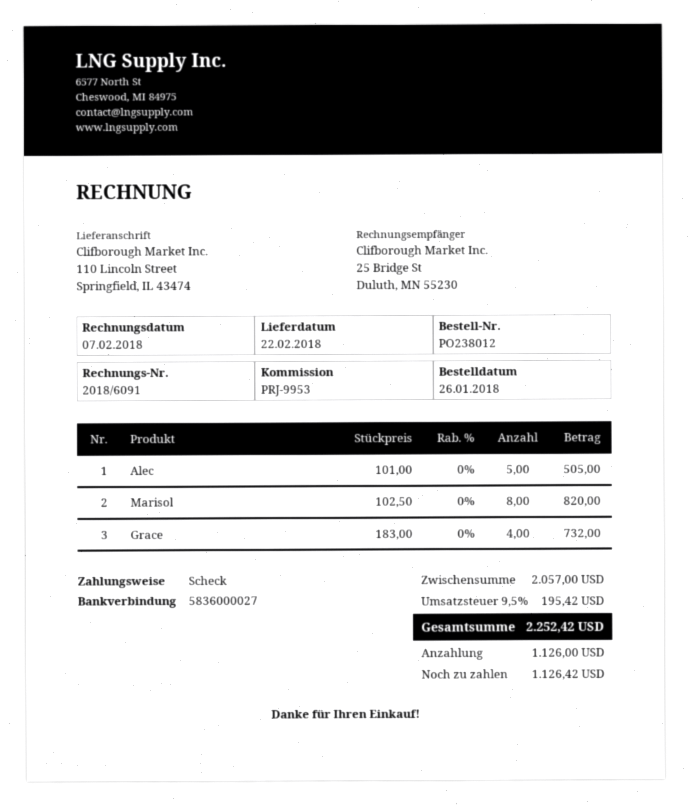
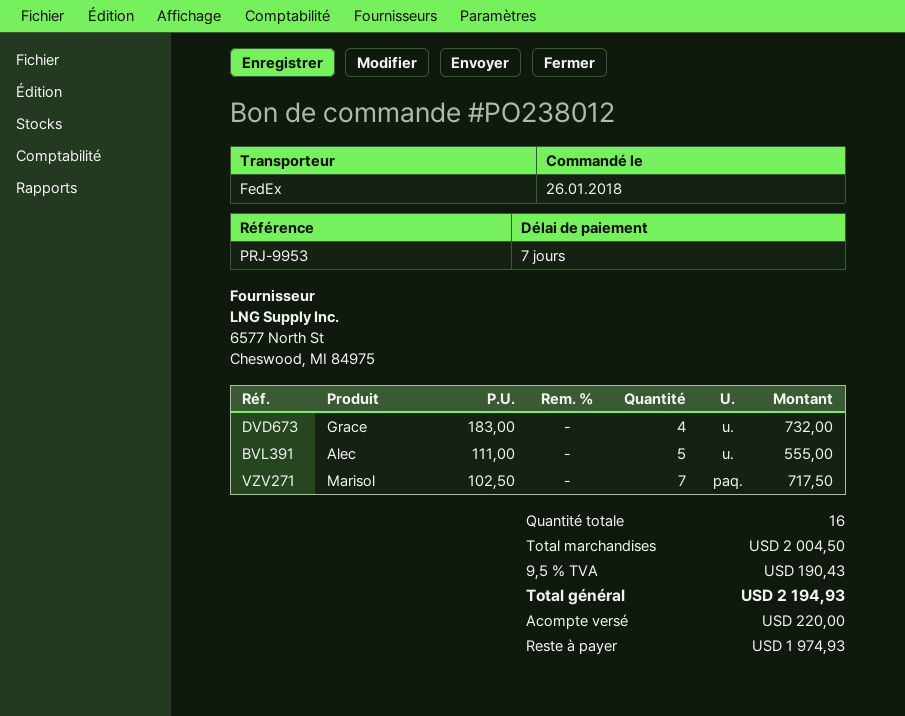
Alec: 5 x 101.00 = 505.00 -> 5 x 111.00 = 555.00
Marisol: 8 x 102.50 = 820.00 -> 7 x 102.50 = 717.50
subtotal: 2057.00 -> 2004.50
tax: 9.5% = 195.42 -> 9.5% = 190.43
total: 2252.42 -> 2194.93
deposit: 1126.00 -> 220.00
balance: 1126.42 -> 1974.93

